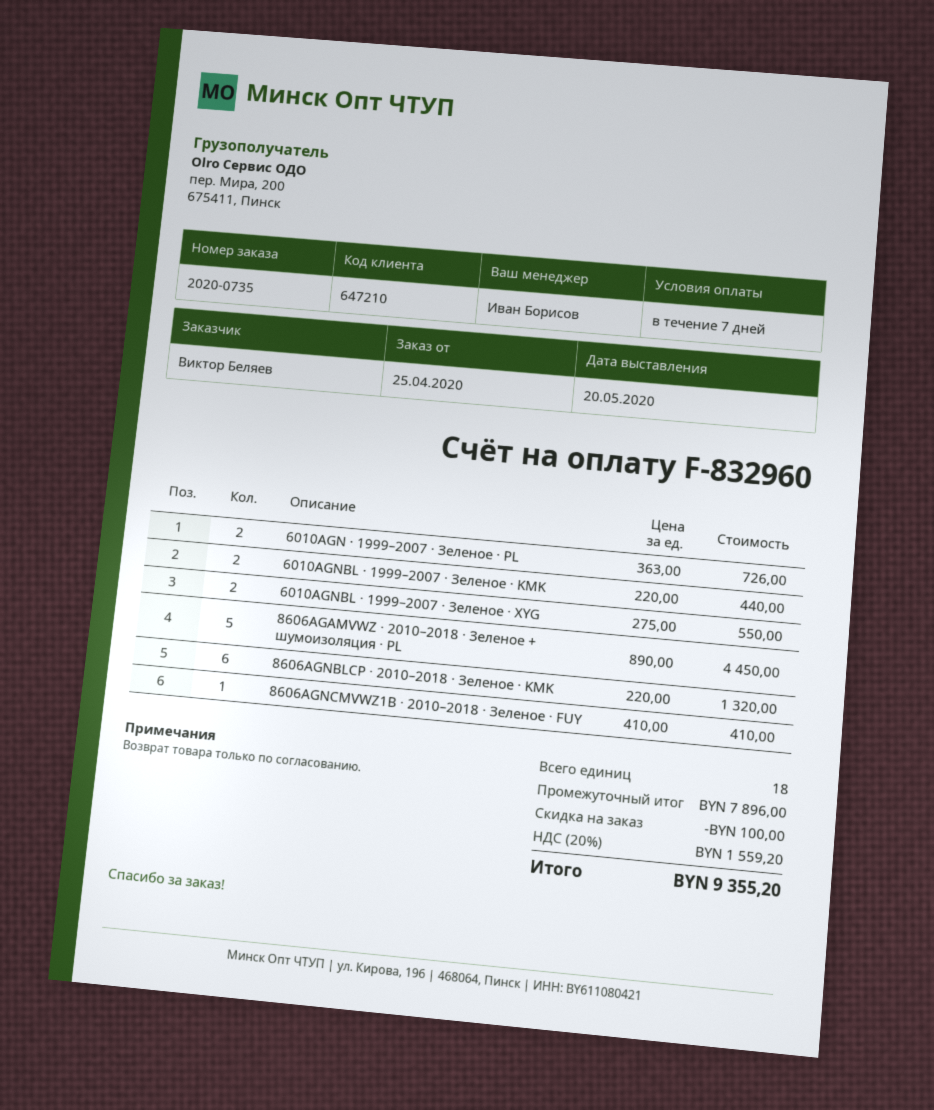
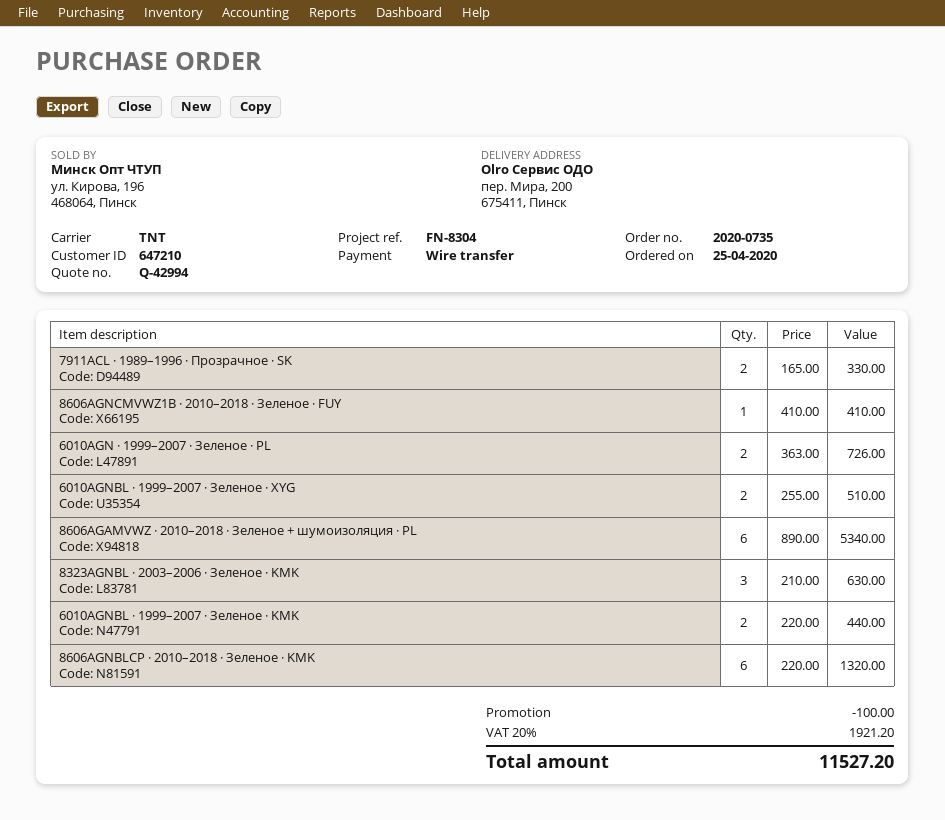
6010AGNBL · 1999–2007 · Зеленое · XYG: 2 x 275.00 = 550.00 -> 2 x 255.00 = 510.00
8606AGAMVWZ · 2010–2018 · Зеленое + шумоизоляция · PL: 5 x 890.00 = 4450.00 -> 6 x 890.00 = 5340.00
7911ACL · 1989–1996 · Прозрачное · SK: none -> 2 x 165.00 = 330.00
8323AGNBL · 2003–2006 · Зеленое · KMK: none -> 3 x 210.00 = 630.00
tax: 20% = 1559.20 -> 20% = 1921.20
total: 9355.20 -> 11527.20

